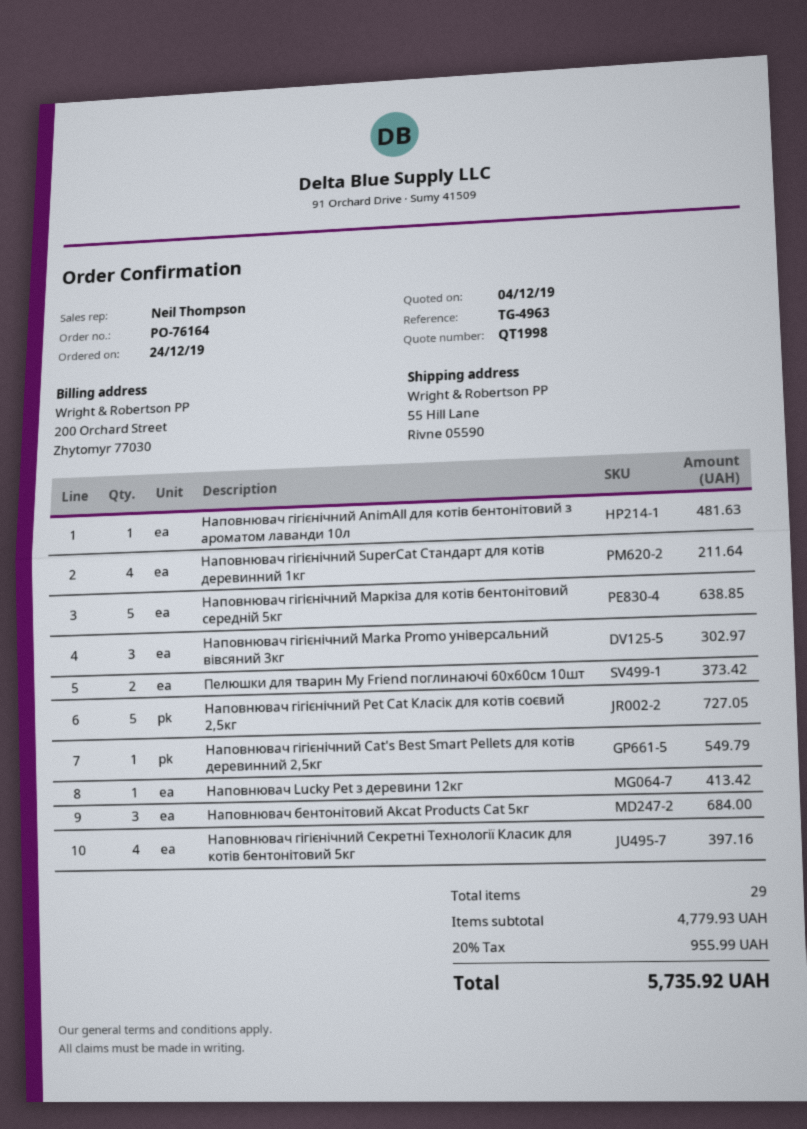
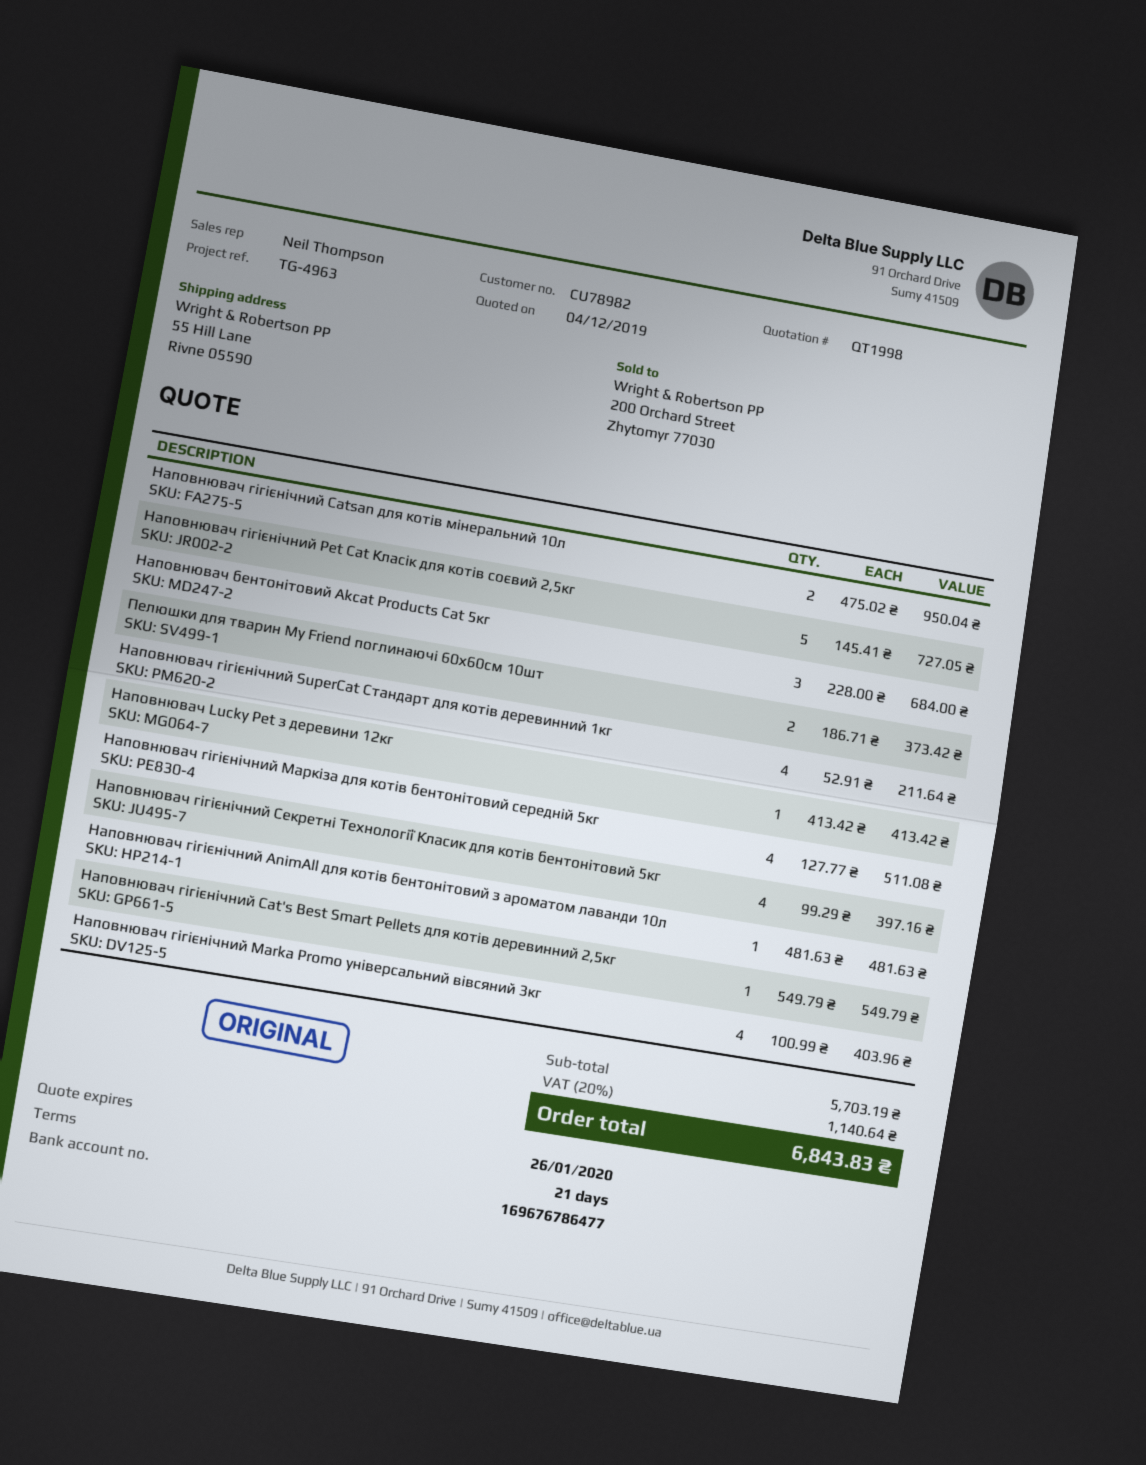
Наповнювач гігієнічний Маркіза для котів бентонітовий середній 5кг: 5 for 638.85 -> 4 for 511.08
Наповнювач гігієнічний Marka Promo універсальний вівсяний 3кг: 3 for 302.97 -> 4 for 403.96
Наповнювач гігієнічний Catsan для котів мінеральний 10л: none -> 2 for 950.04
subtotal: 4779.93 -> 5703.19
tax: 20% = 955.99 -> 20% = 1140.64
total: 5735.92 -> 6843.83

